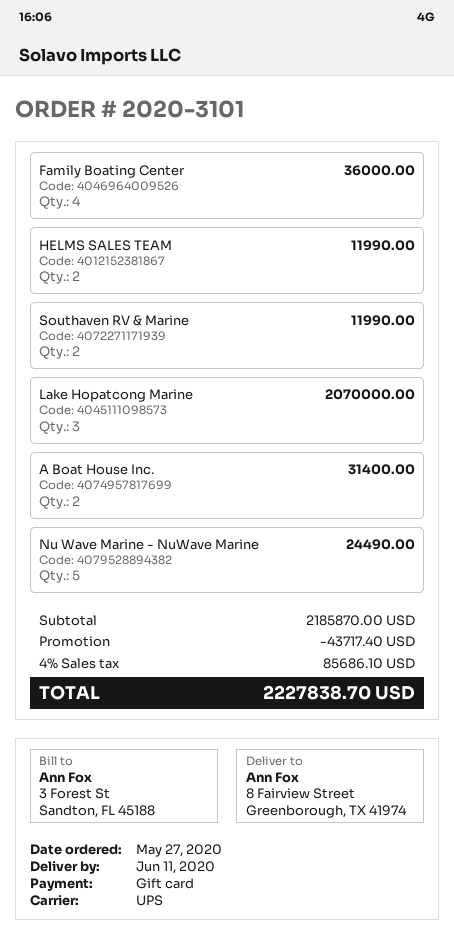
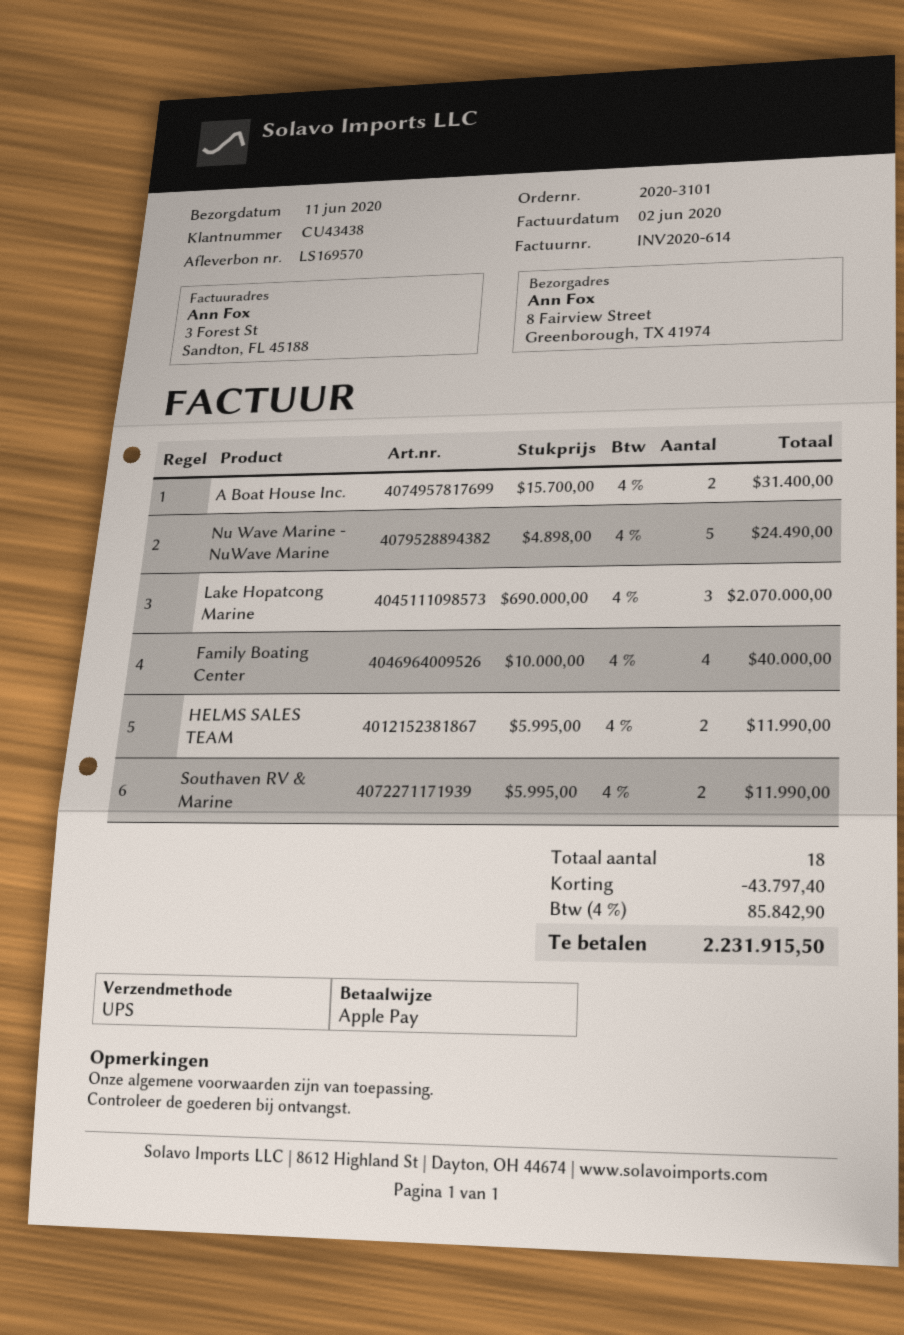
payment method: gift card -> Apple Pay
Family Boating Center: 4 for 36000.00 -> 4 for 40000.00
discount: 43717.40 -> 43797.40
tax: 4% = 85686.10 -> 4% = 85842.90
total: 2227838.70 -> 2231915.50

